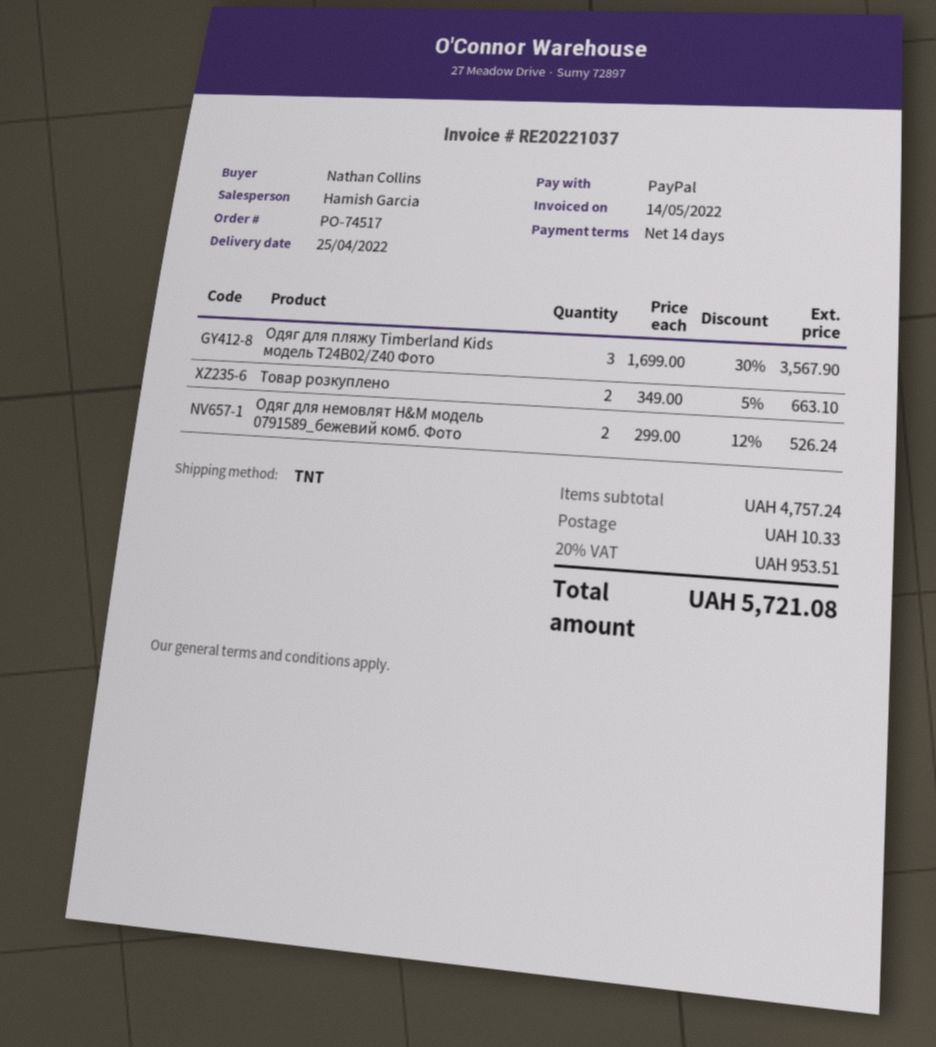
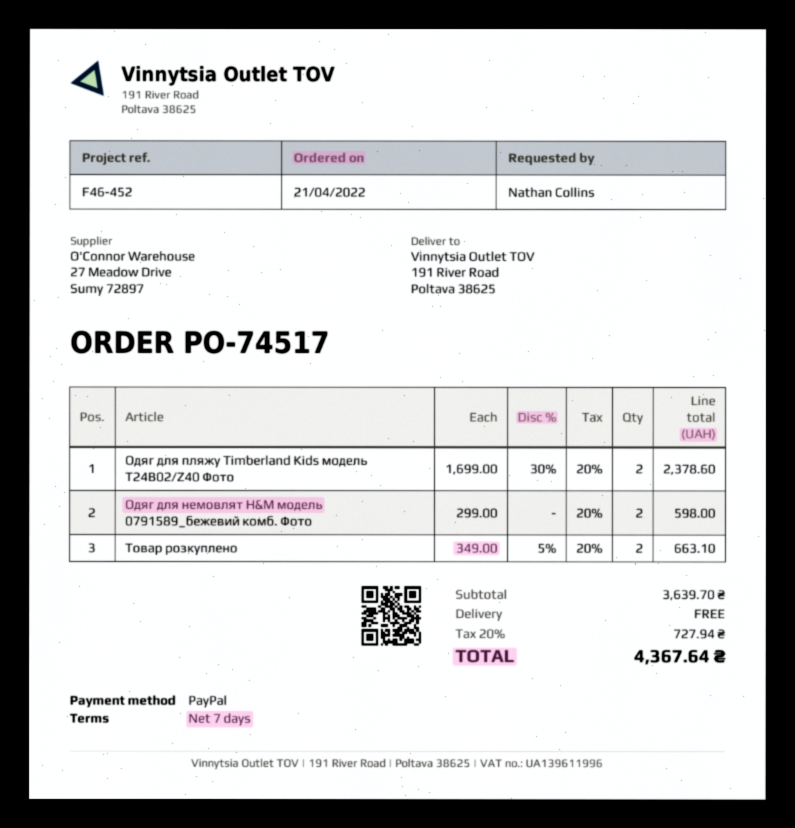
payment terms: 14 days -> 7 days
Одяг для пляжу Timberland Kids модель T24B02/Z40 Фото: 3 x 1699.00 - 30% = 3567.90 -> 2 x 1699.00 - 30% = 2378.60
Одяг для немовлят H&M модель 0791589_бежевий комб. Фото: 2 x 299.00 - 12% = 526.24 -> 2 x 299.00 = 598.00
subtotal: 4757.24 -> 3639.70
shipping: 10.33 -> 0.00
tax: 20% = 953.51 -> 20% = 727.94
total: 5721.08 -> 4367.64

